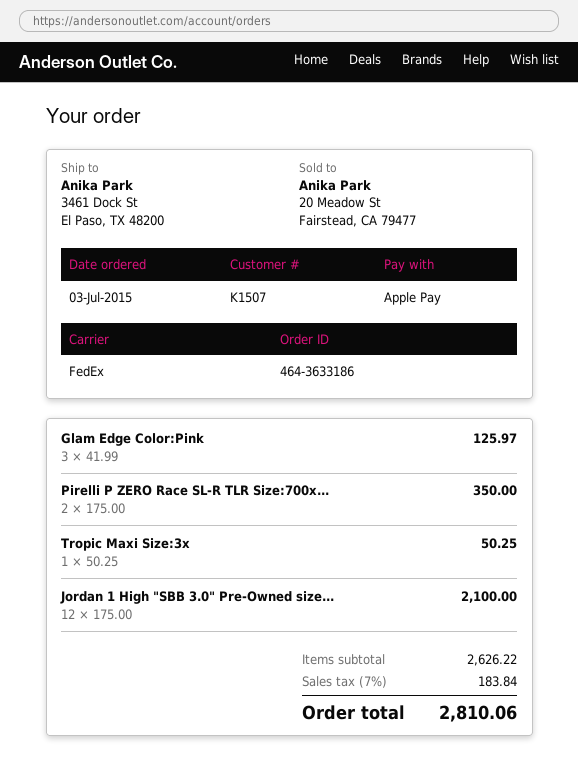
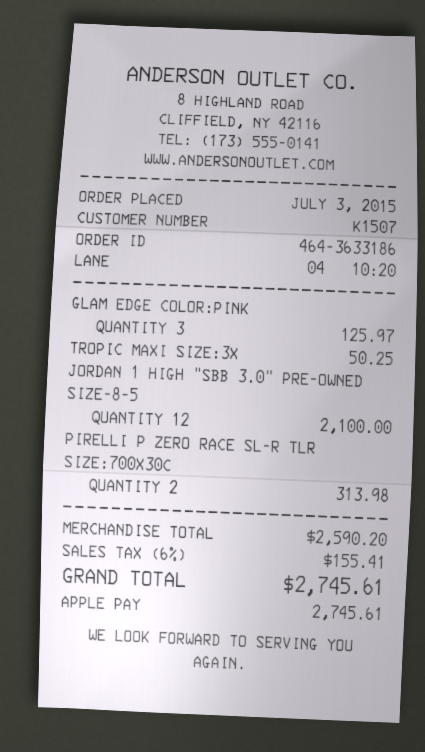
Pirelli P ZERO Race SL-R TLR Size:700x...: 2 for 350.00 -> 2 for 313.98
subtotal: 2626.22 -> 2590.20
tax: 7% = 183.84 -> 6% = 155.41
total: 2810.06 -> 2745.61

